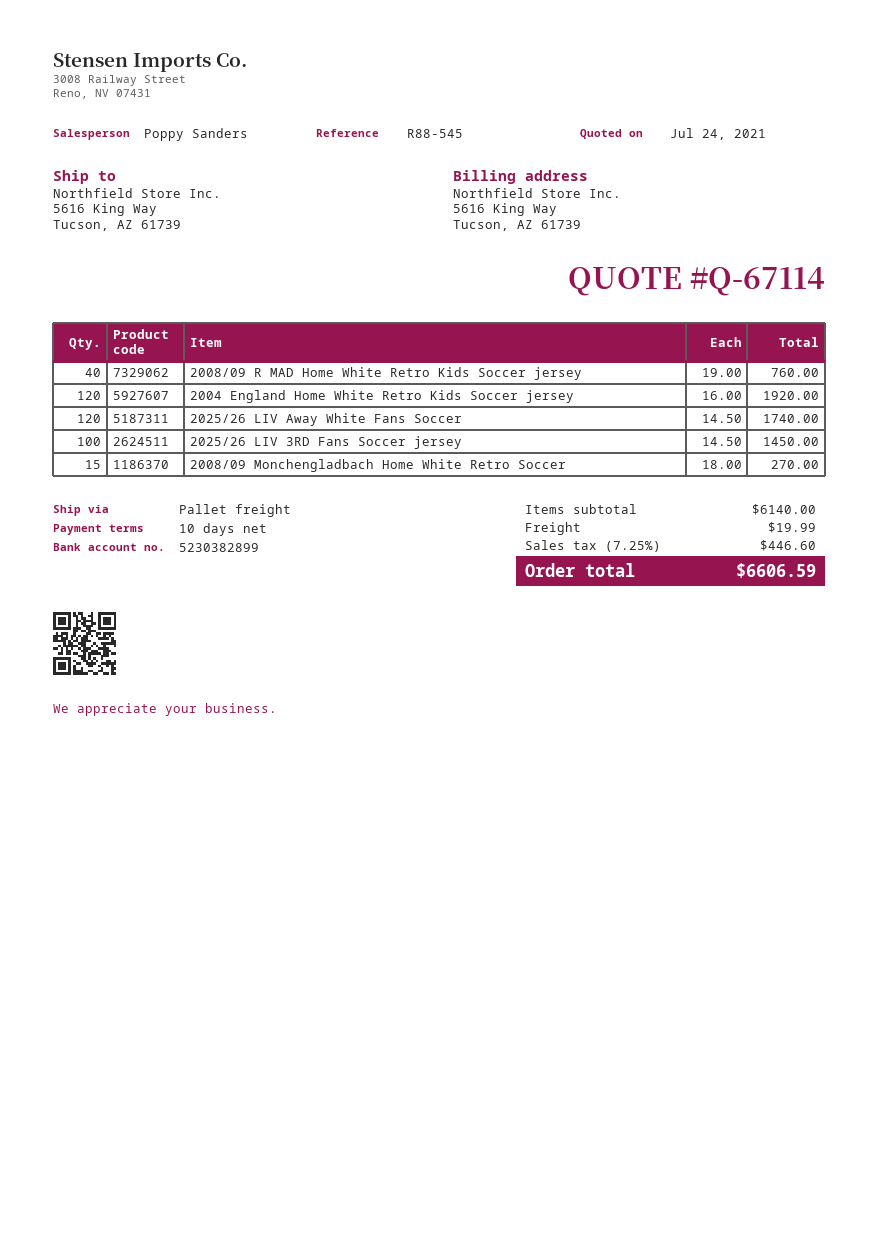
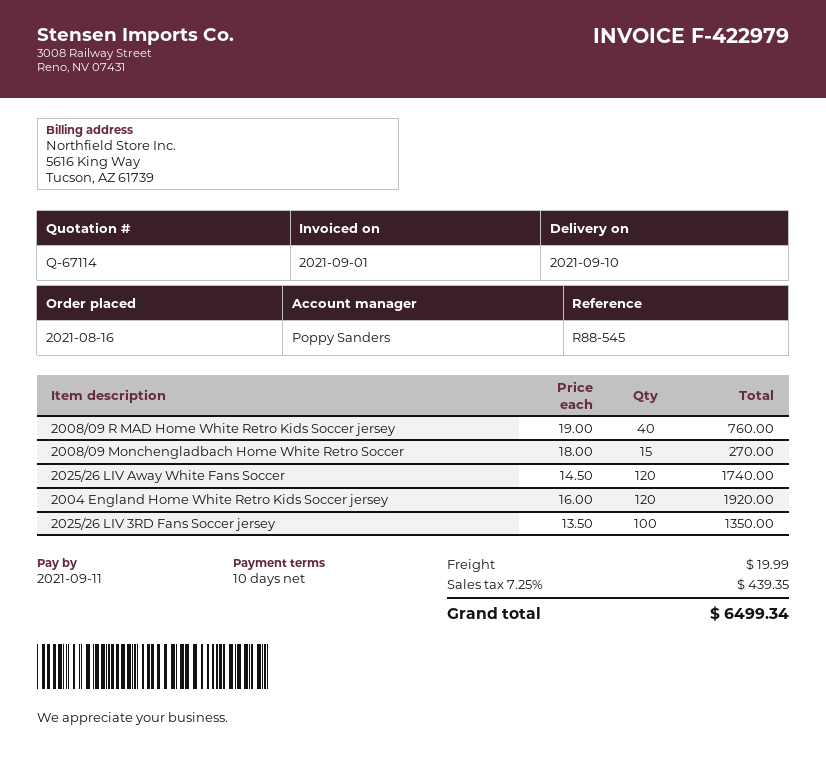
2025/26 LIV 3RD Fans Soccer jersey: 100 x 14.50 = 1450.00 -> 100 x 13.50 = 1350.00
tax: 7.25% = 446.60 -> 7.25% = 439.35
total: 6606.59 -> 6499.34

